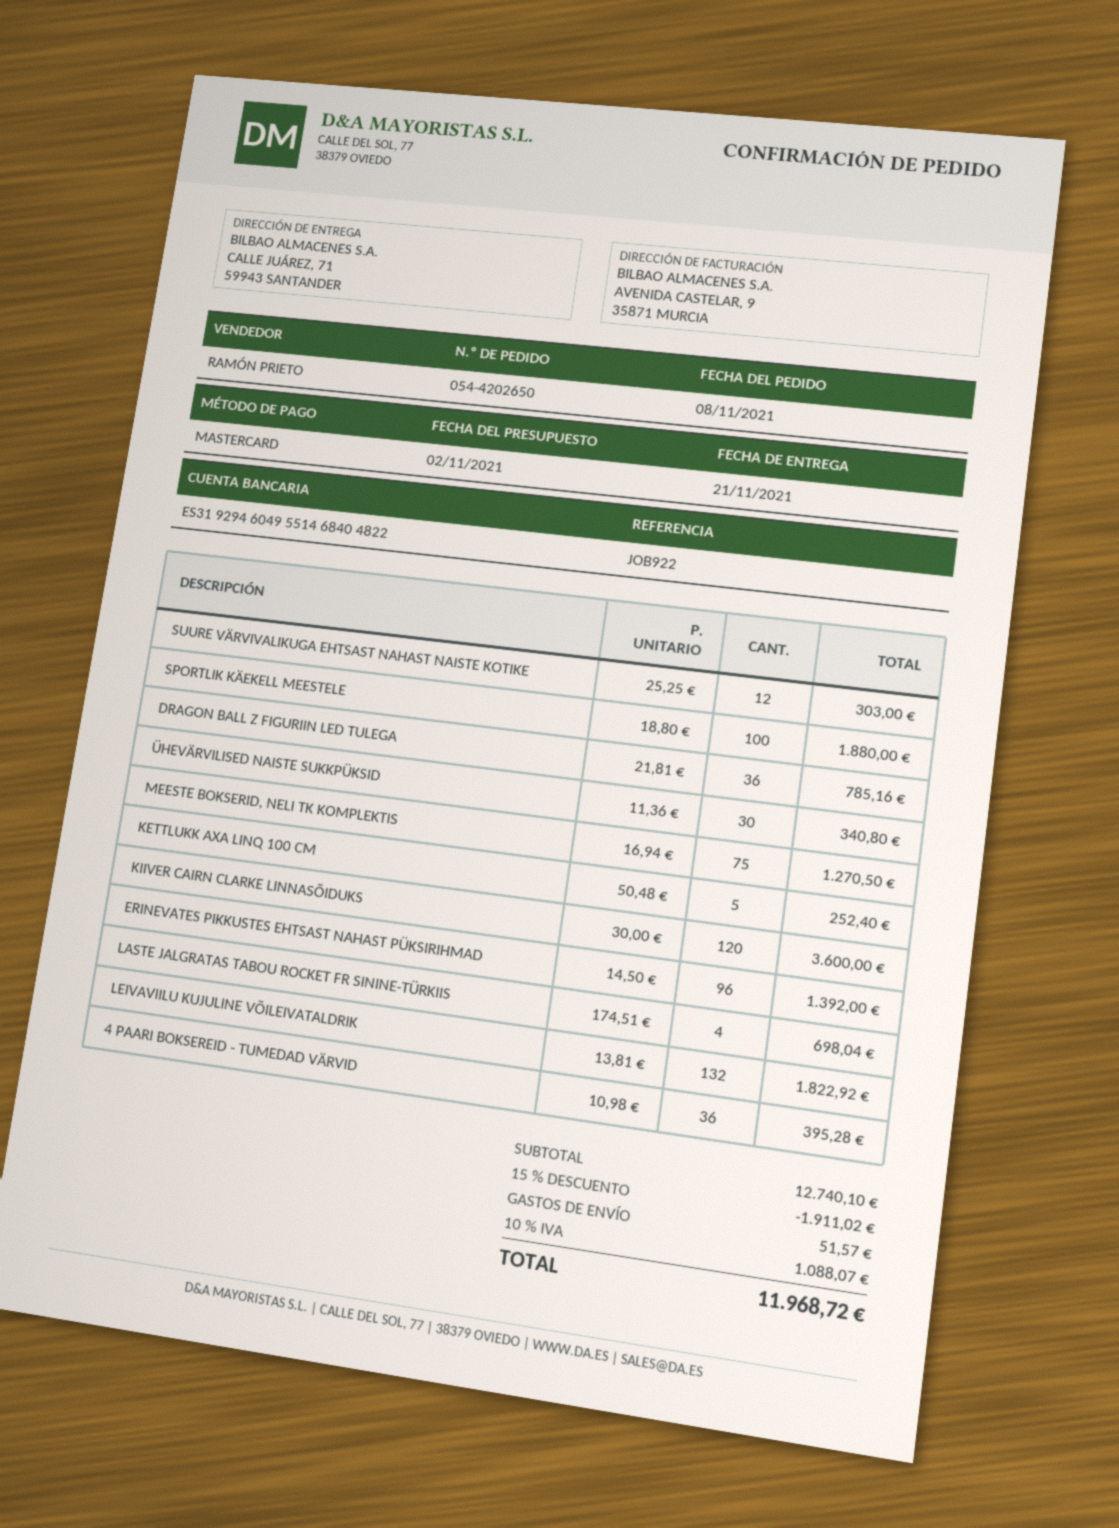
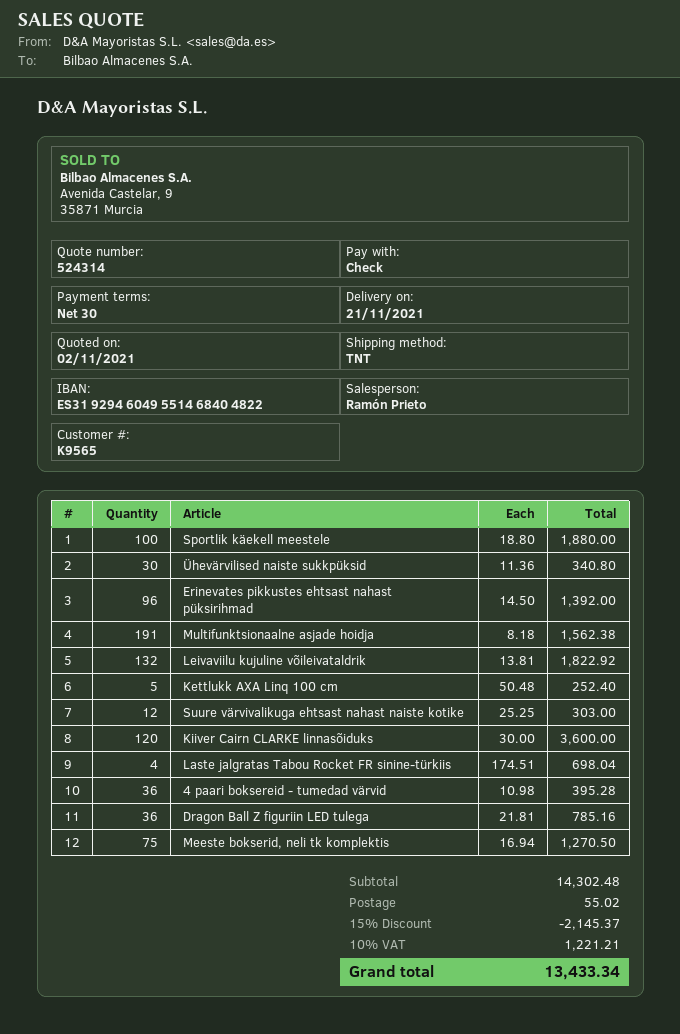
payment method: Mastercard -> cheque
Multifunktsionaalne asjade hoidja: none -> 191 x 8.18 = 1562.38
subtotal: 12740.10 -> 14302.48
discount: 15% = 1911.02 -> 15% = 2145.37
shipping: 51.57 -> 55.02
tax: 10% = 1088.07 -> 10% = 1221.21
total: 11968.72 -> 13433.34

